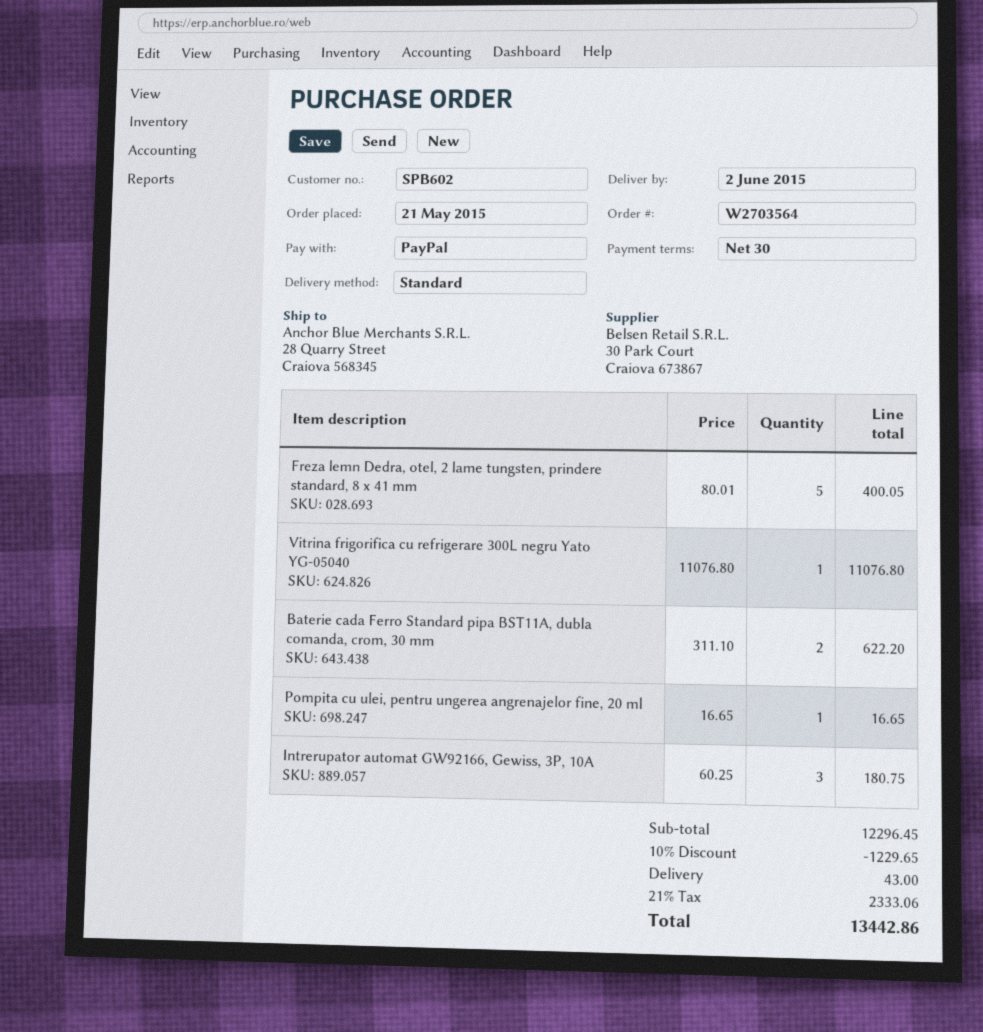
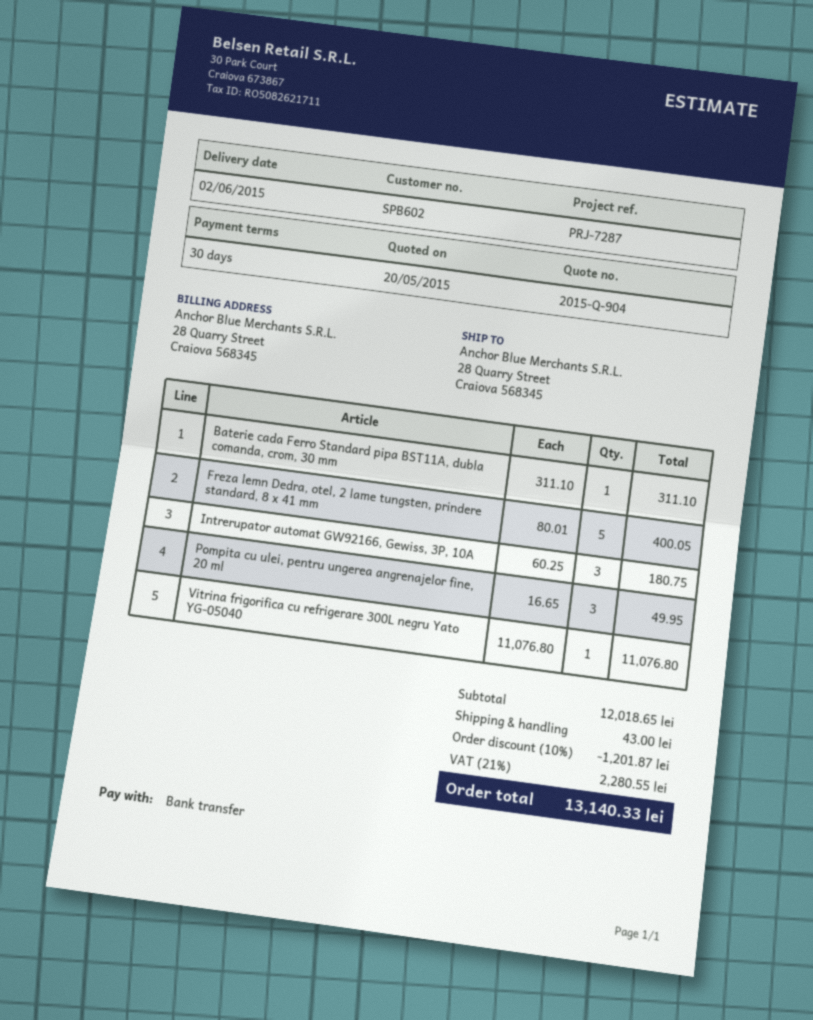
payment method: PayPal -> bank transfer
Baterie cada Ferro Standard pipa BST11A, dubla comanda, crom, 30 mm: 2 x 311.10 = 622.20 -> 1 x 311.10 = 311.10
Pompita cu ulei, pentru ungerea angrenajelor fine, 20 ml: 1 x 16.65 = 16.65 -> 3 x 16.65 = 49.95
subtotal: 12296.45 -> 12018.65
discount: 10% = 1229.65 -> 10% = 1201.87
tax: 21% = 2333.06 -> 21% = 2280.55
total: 13442.86 -> 13140.33

